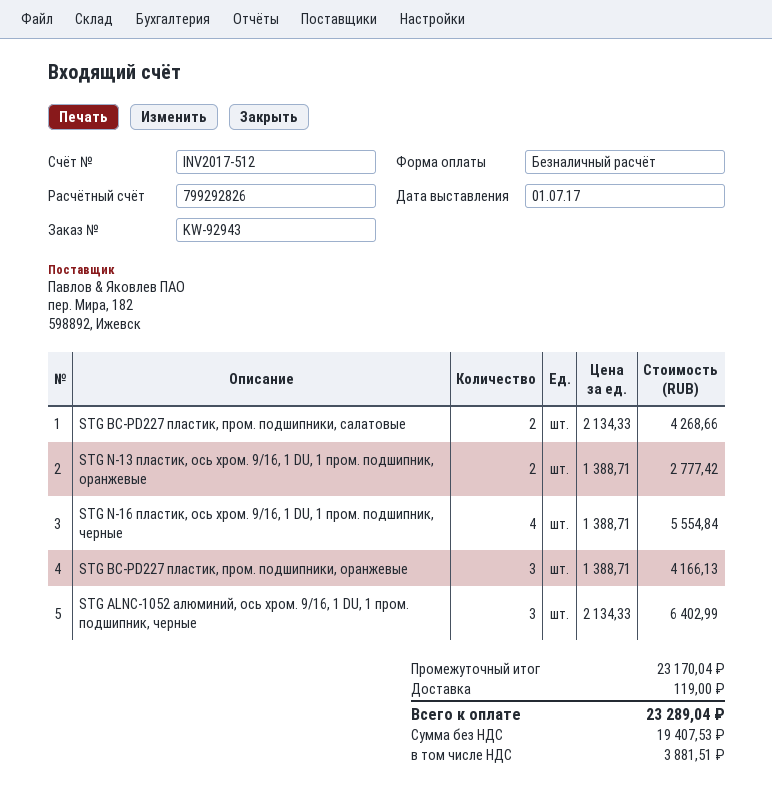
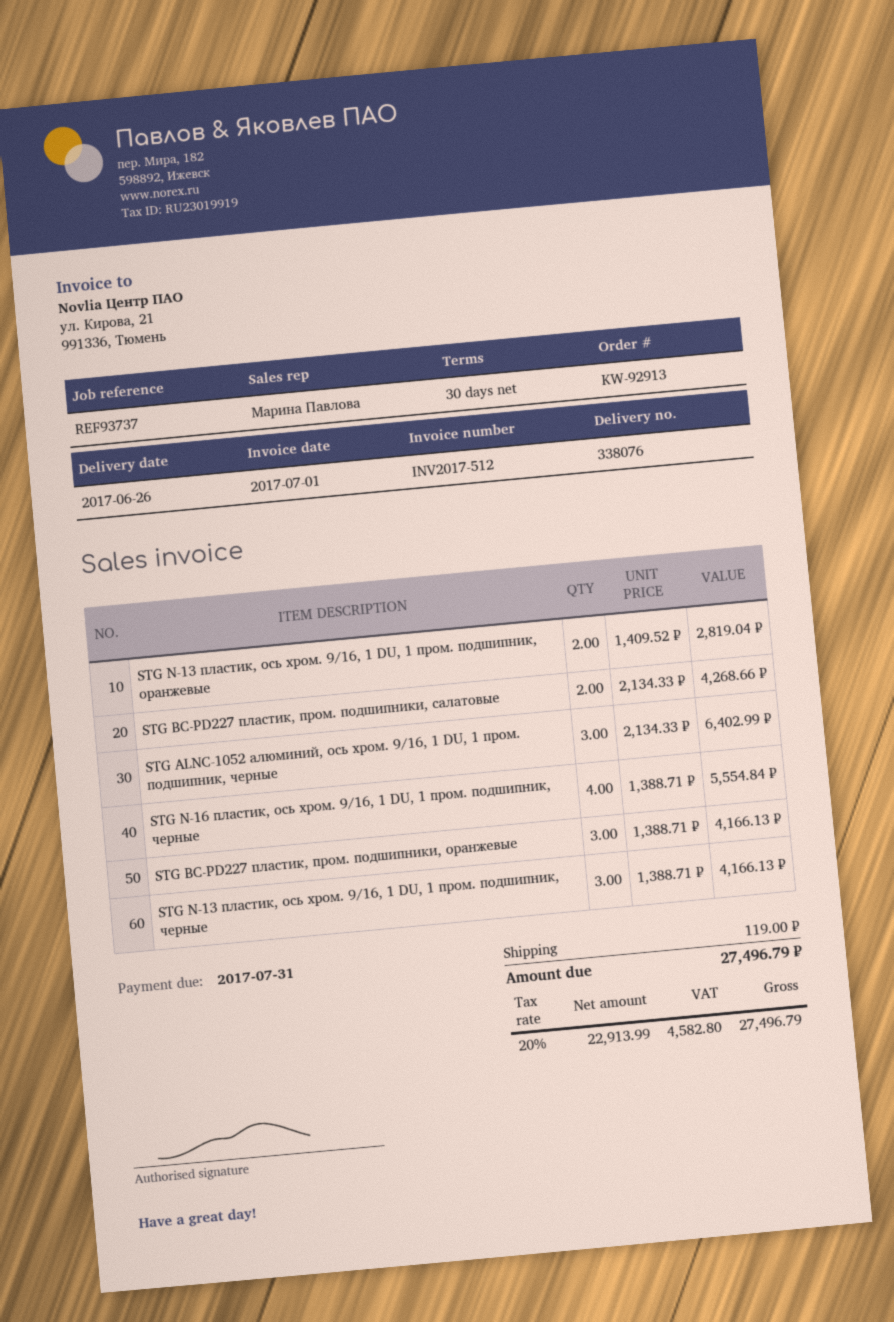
order number: KW-92943 -> KW-92913
STG N-13 пластик, ось хром. 9/16, 1 DU, 1 пром. подшипник, оранжевые: 2 x 1388.71 = 2777.42 -> 2 x 1409.52 = 2819.04
STG N-13 пластик, ось хром. 9/16, 1 DU, 1 пром. подшипник, черные: none -> 3 x 1388.71 = 4166.13
net: 19407.53 -> 22913.99
tax: 3881.51 -> 4582.80
total: 23289.04 -> 27496.79

